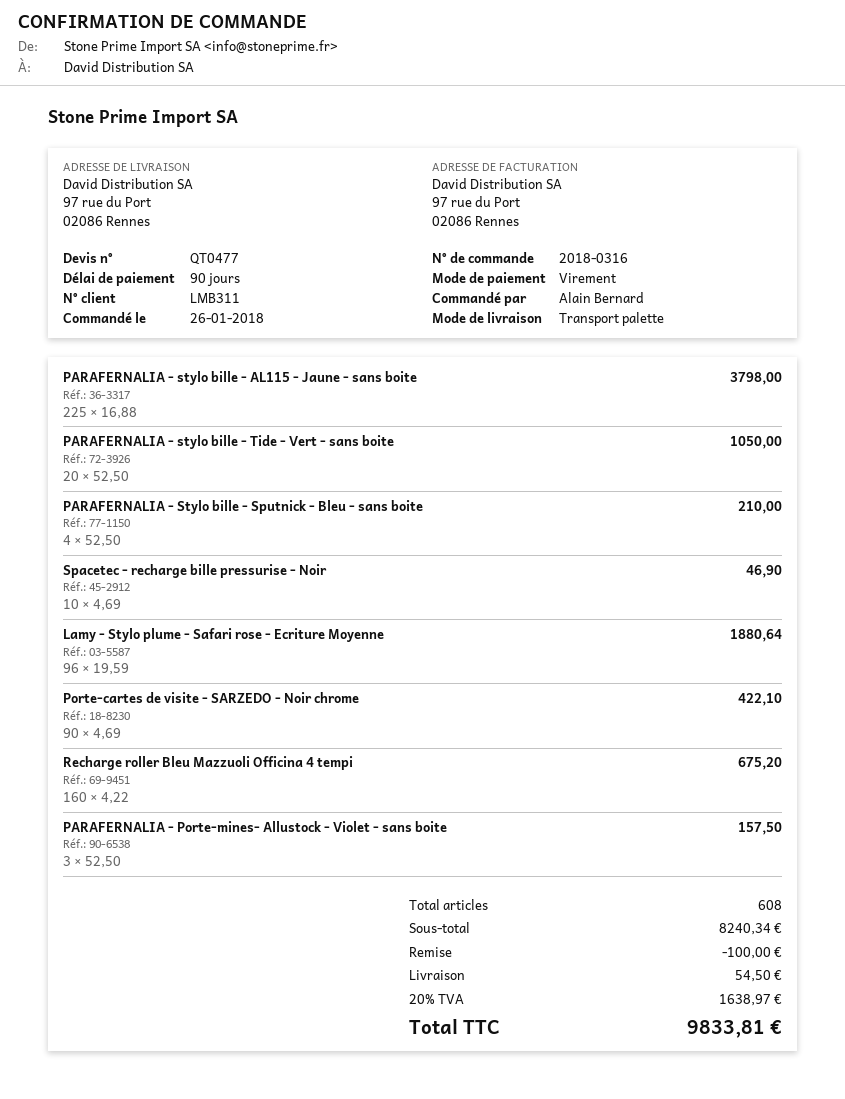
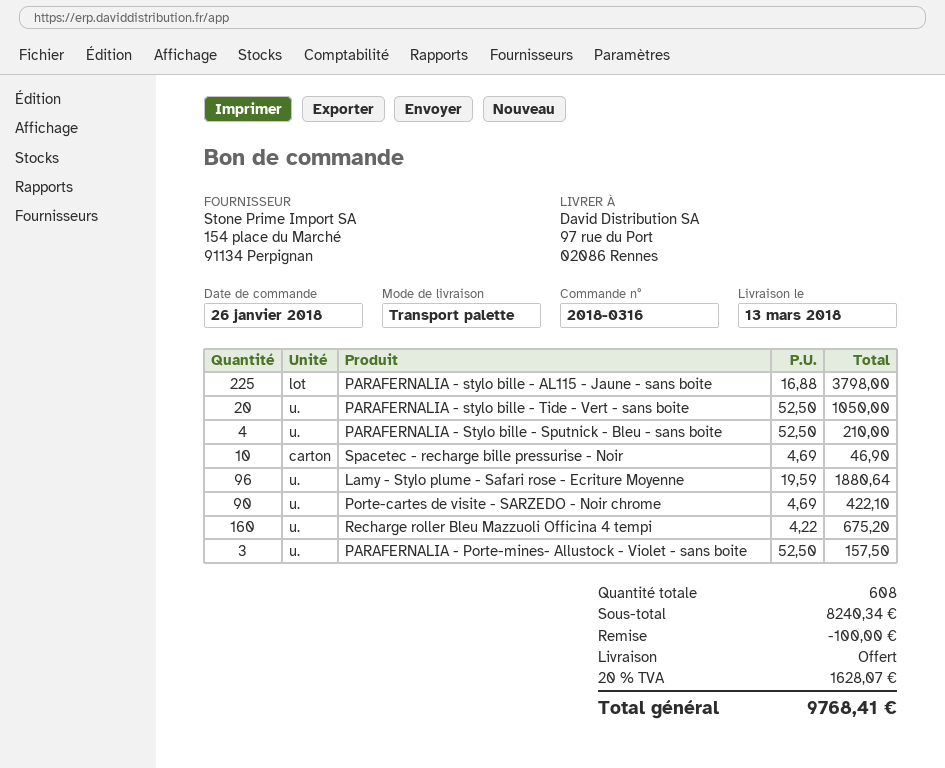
shipping: 54.50 -> 0.00
tax: 20% = 1638.97 -> 20% = 1628.07
total: 9833.81 -> 9768.41

